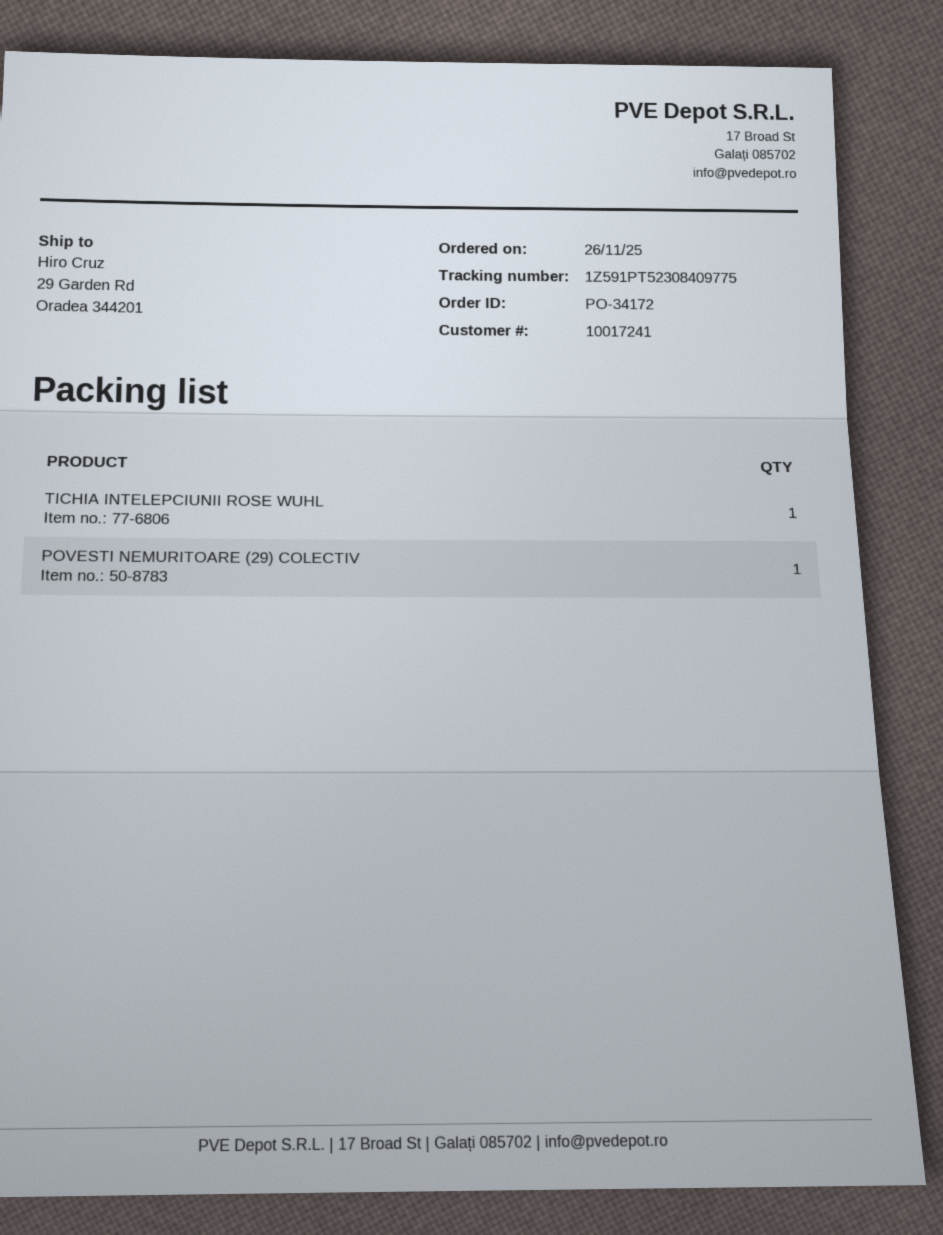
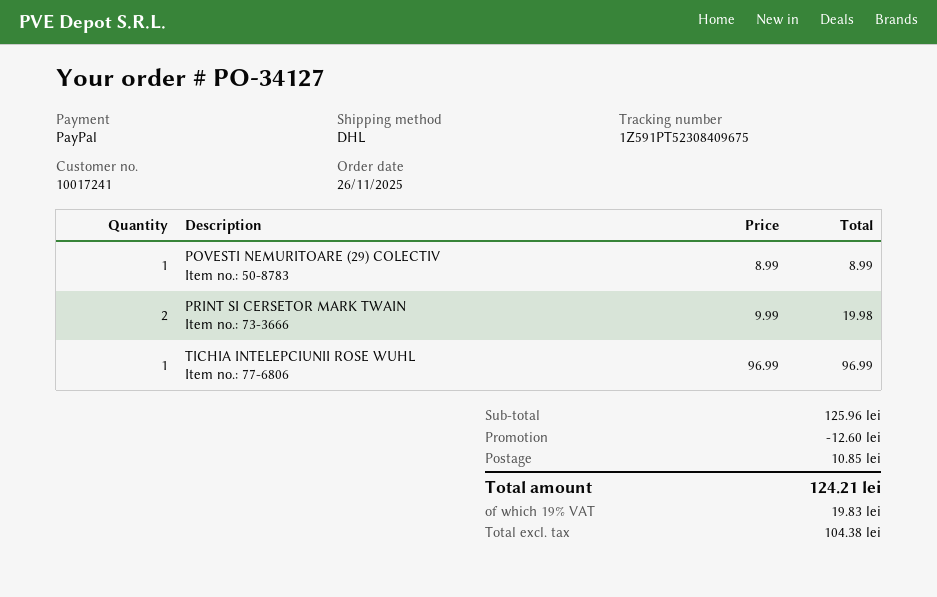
order number: PO-34172 -> PO-34127
tracking number: 1Z591PT52308409775 -> 1Z591PT52308409675
PRINT SI CERSETOR MARK TWAIN: none -> 2

